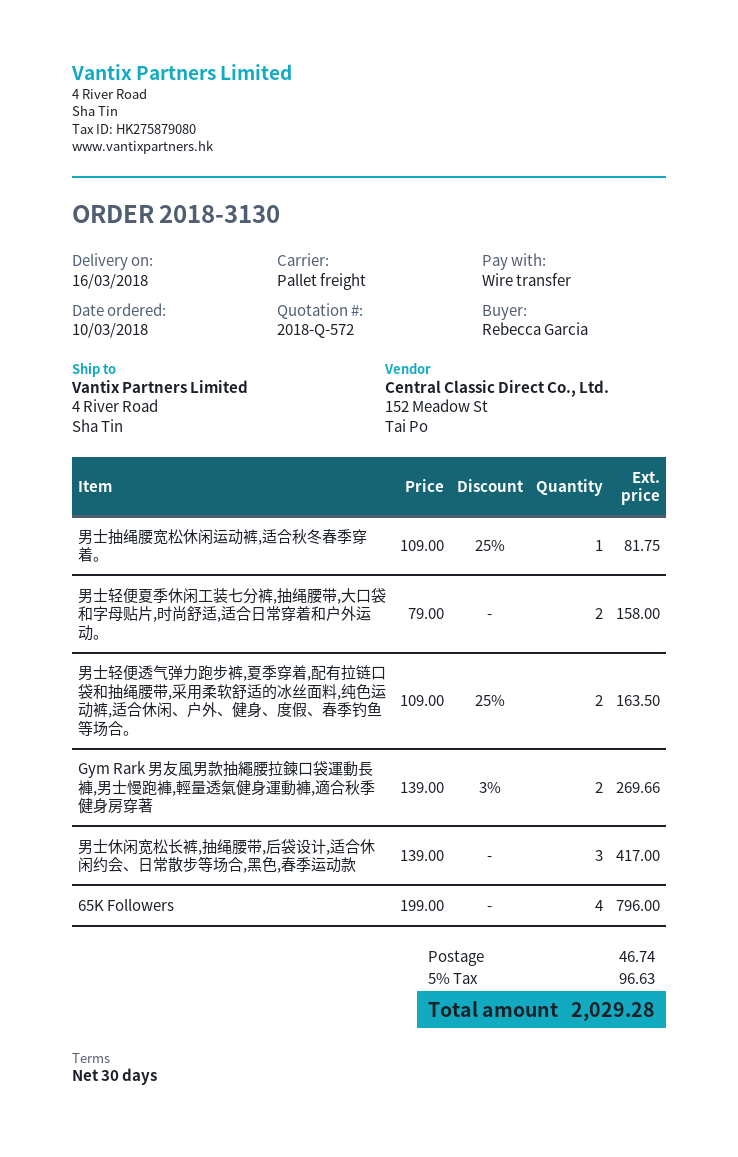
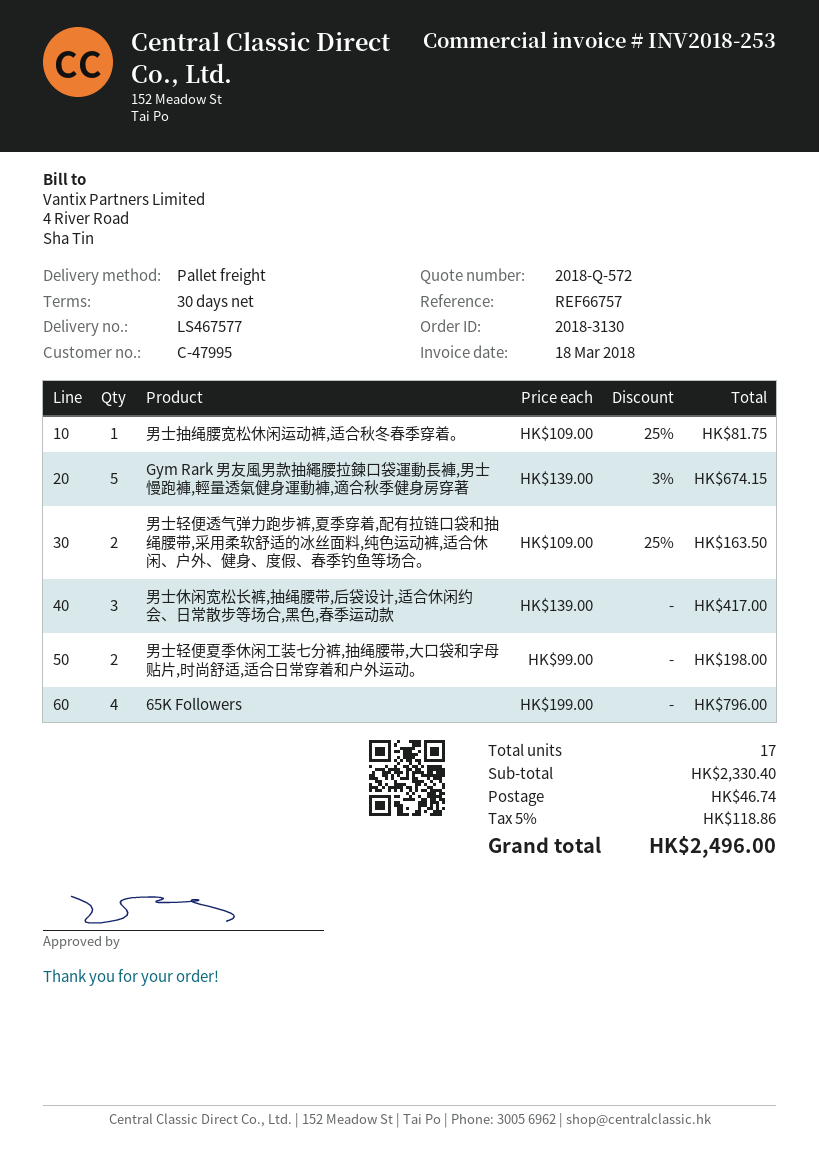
男士轻便夏季休闲工装七分裤,抽绳腰带,大口袋和字母贴片,时尚舒适,适合日常穿着和户外运动。: 2 x 79.00 = 158.00 -> 2 x 99.00 = 198.00
Gym Rark 男友風男款抽繩腰拉鍊口袋運動長褲,男士慢跑褲,輕量透氣健身運動褲,適合秋季健身房穿著: 2 x 139.00 - 3% = 269.66 -> 5 x 139.00 - 3% = 674.15
tax: 5% = 96.63 -> 5% = 118.86
total: 2029.28 -> 2496.00

